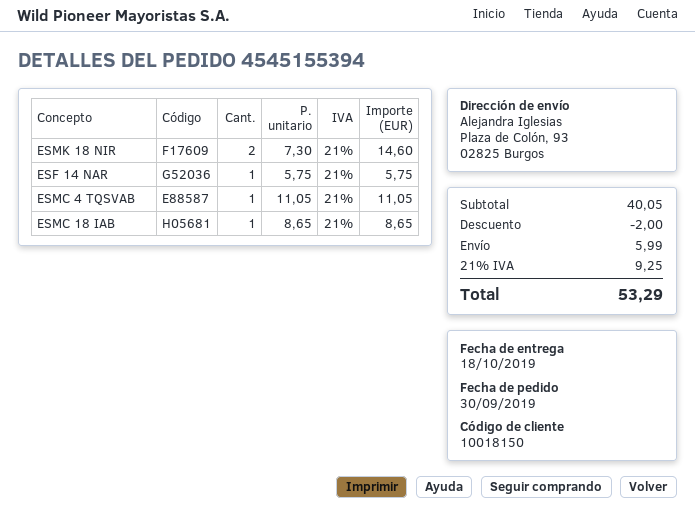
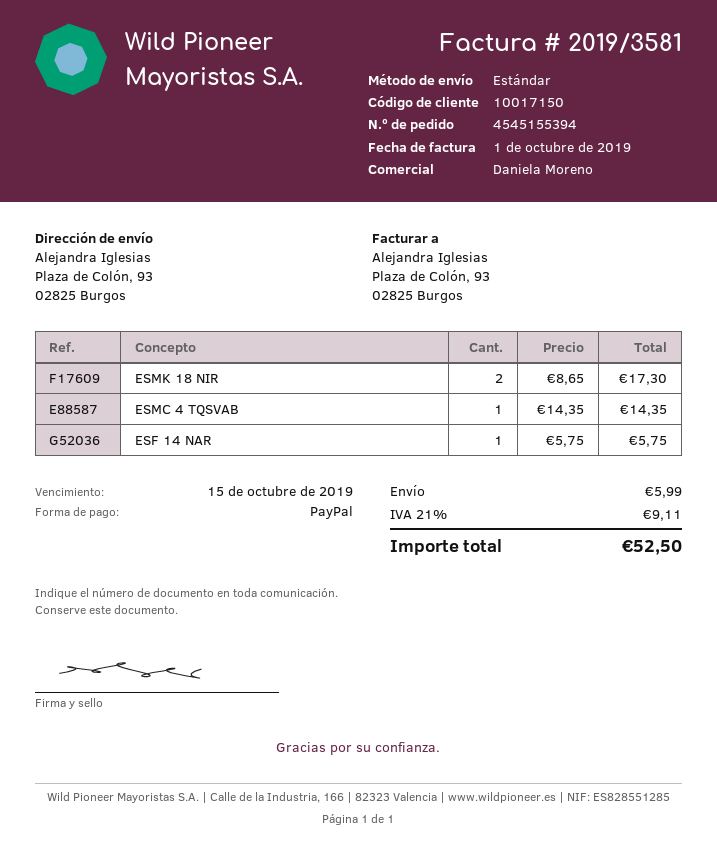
customer number: 10018150 -> 10017150
ESMK 18 NIR: 2 x 7.30 = 14.60 -> 2 x 8.65 = 17.30
ESMC 4 TQSVAB: 1 x 11.05 = 11.05 -> 1 x 14.35 = 14.35
ESMC 18 IAB: 1 x 8.65 = 8.65 -> none
discount: 2.00 -> none
tax: 21% = 9.25 -> 21% = 9.11
total: 53.29 -> 52.50

